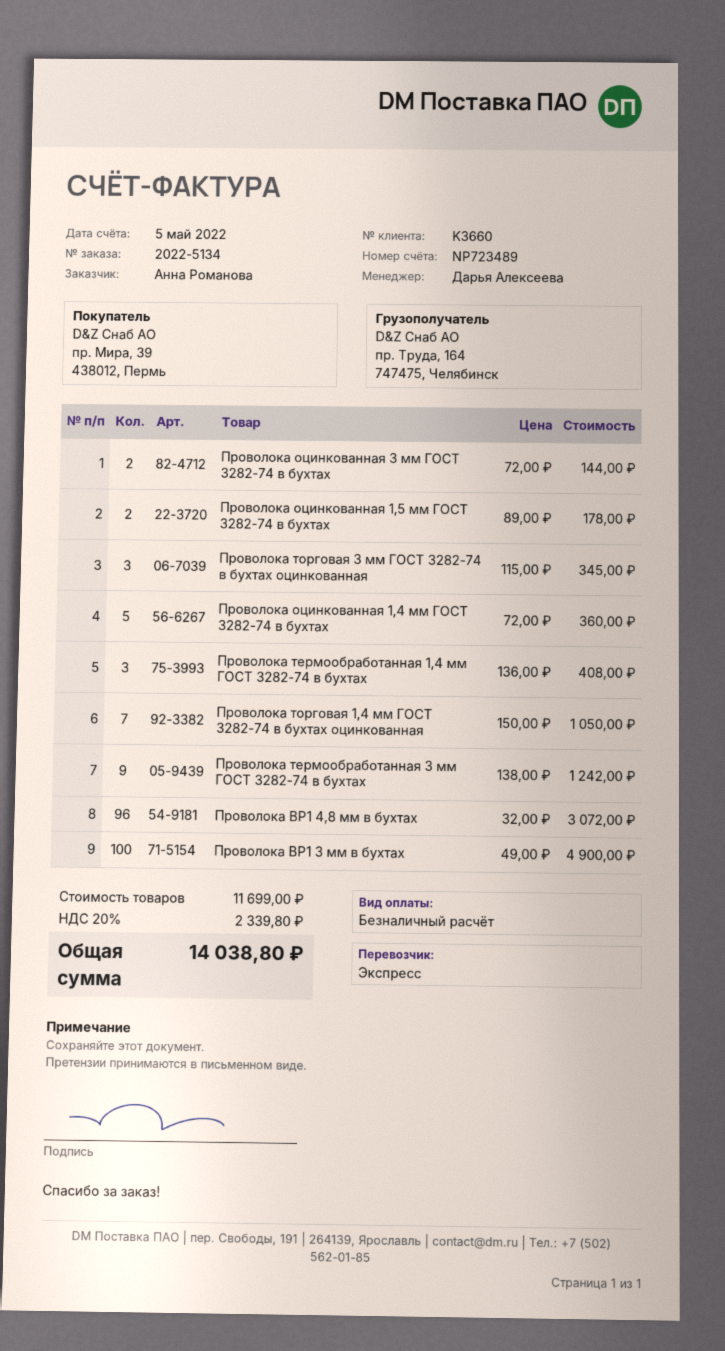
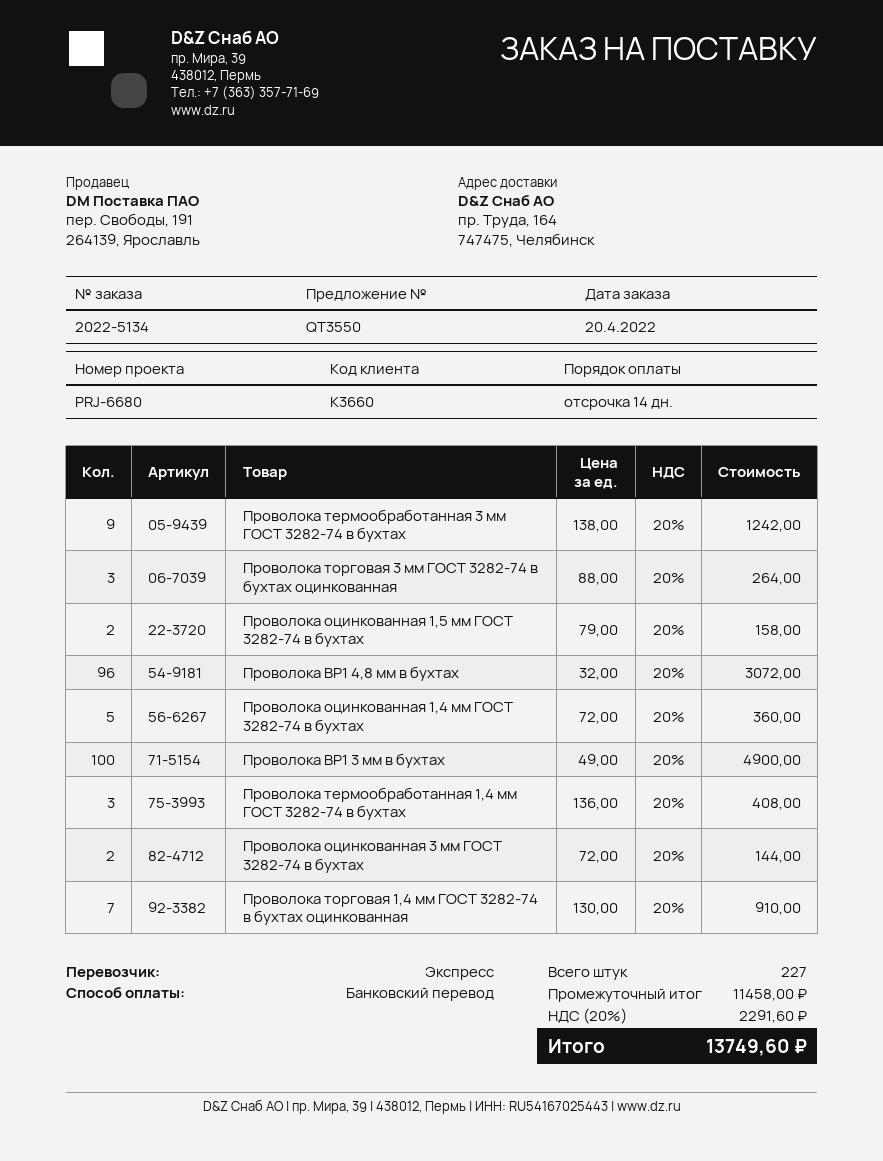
Проволока оцинкованная 1,5 мм ГОСТ 3282-74 в бухтах: 2 x 89.00 = 178.00 -> 2 x 79.00 = 158.00
Проволока торговая 3 мм ГОСТ 3282-74 в бухтах оцинкованная: 3 x 115.00 = 345.00 -> 3 x 88.00 = 264.00
Проволока торговая 1,4 мм ГОСТ 3282-74 в бухтах оцинкованная: 7 x 150.00 = 1050.00 -> 7 x 130.00 = 910.00
subtotal: 11699.00 -> 11458.00
tax: 20% = 2339.80 -> 20% = 2291.60
total: 14038.80 -> 13749.60

